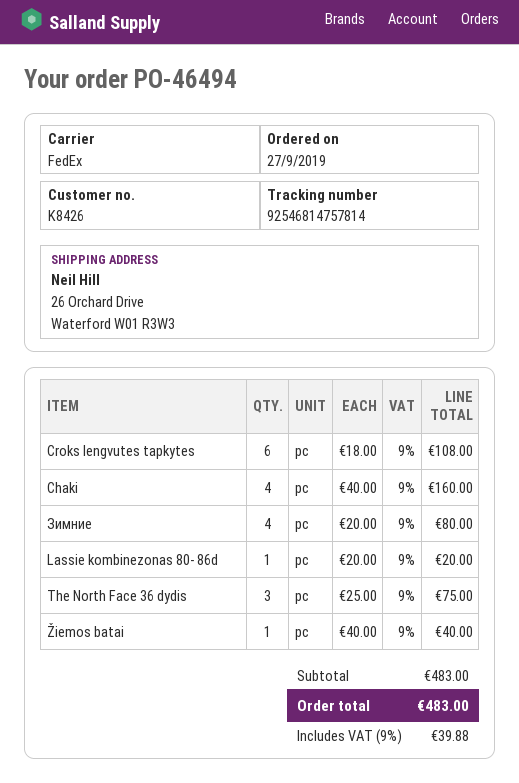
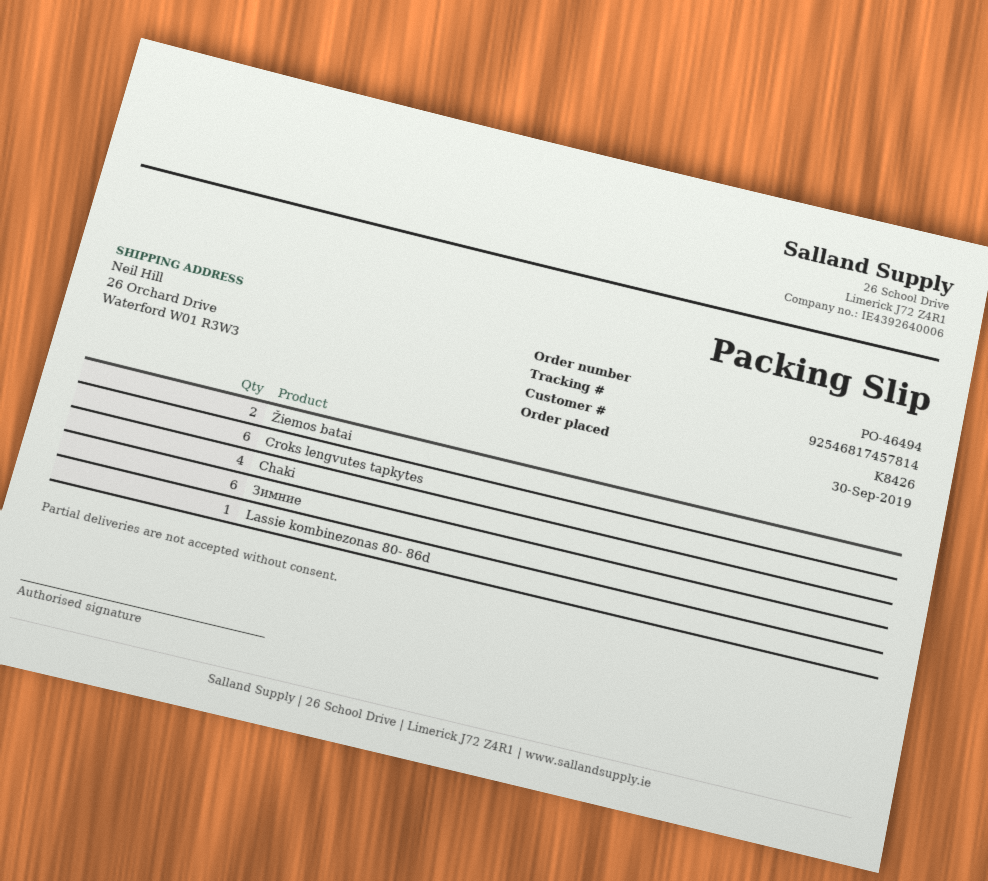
order date: 2019-09-27 -> 2019-09-30
tracking number: 92546814757814 -> 92546817457814
Зимние: 4 -> 6
The North Face 36 dydis: 3 -> none
Žiemos batai: 1 -> 2

